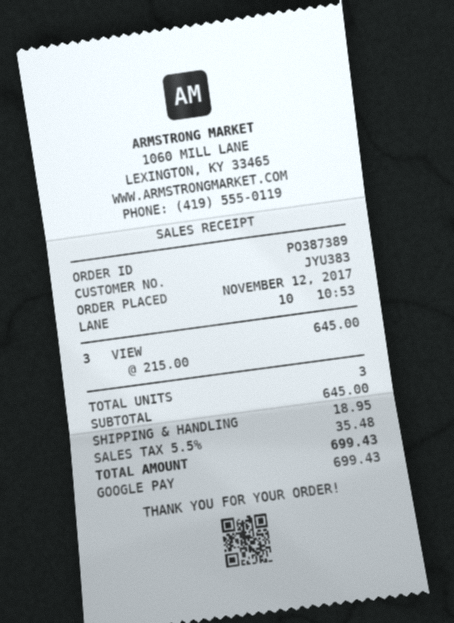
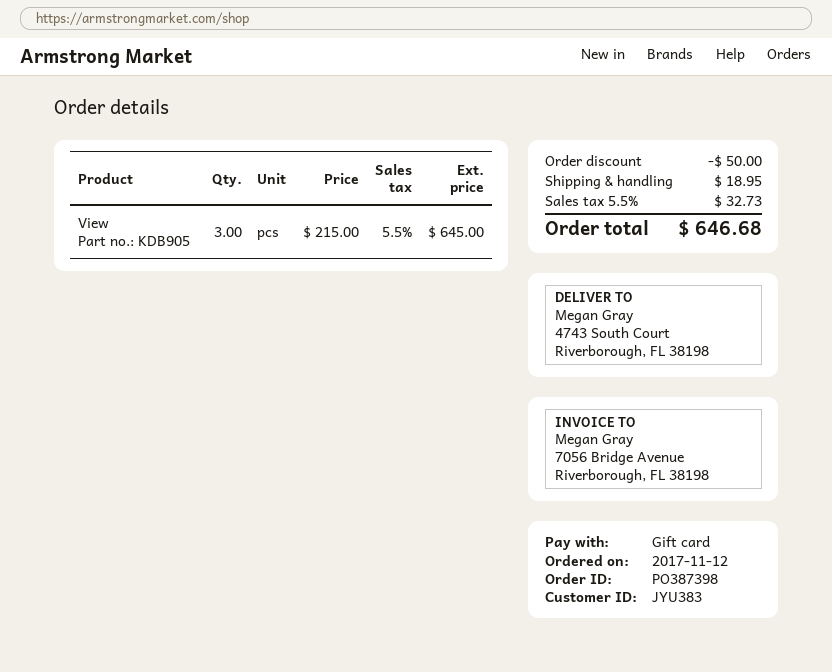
order number: PO387389 -> PO387398
payment method: Google Pay -> gift card
discount: none -> 50.00
tax: 5.5% = 35.48 -> 5.5% = 32.73
total: 699.43 -> 646.68

